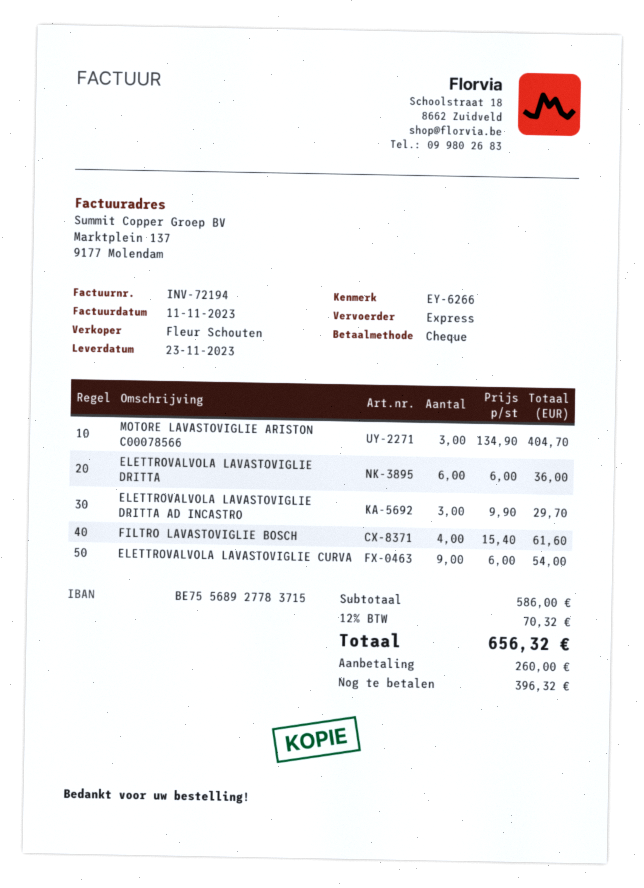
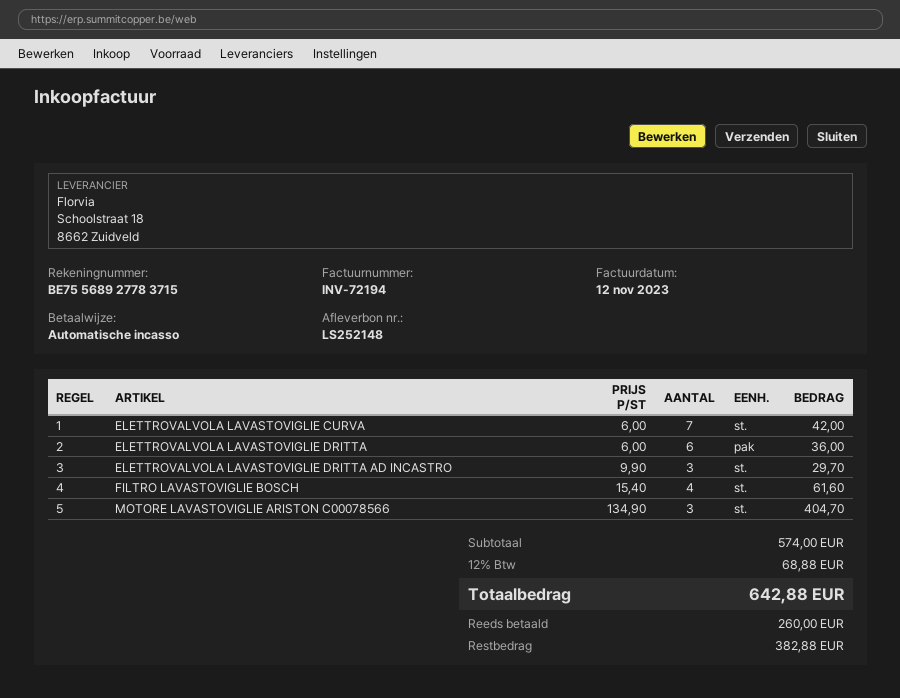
invoice date: 2023-11-11 -> 2023-11-12
payment method: cheque -> direct debit
ELETTROVALVOLA LAVASTOVIGLIE CURVA: 9 x 6.00 = 54.00 -> 7 x 6.00 = 42.00
subtotal: 586.00 -> 574.00
tax: 12% = 70.32 -> 12% = 68.88
total: 656.32 -> 642.88
balance: 396.32 -> 382.88

